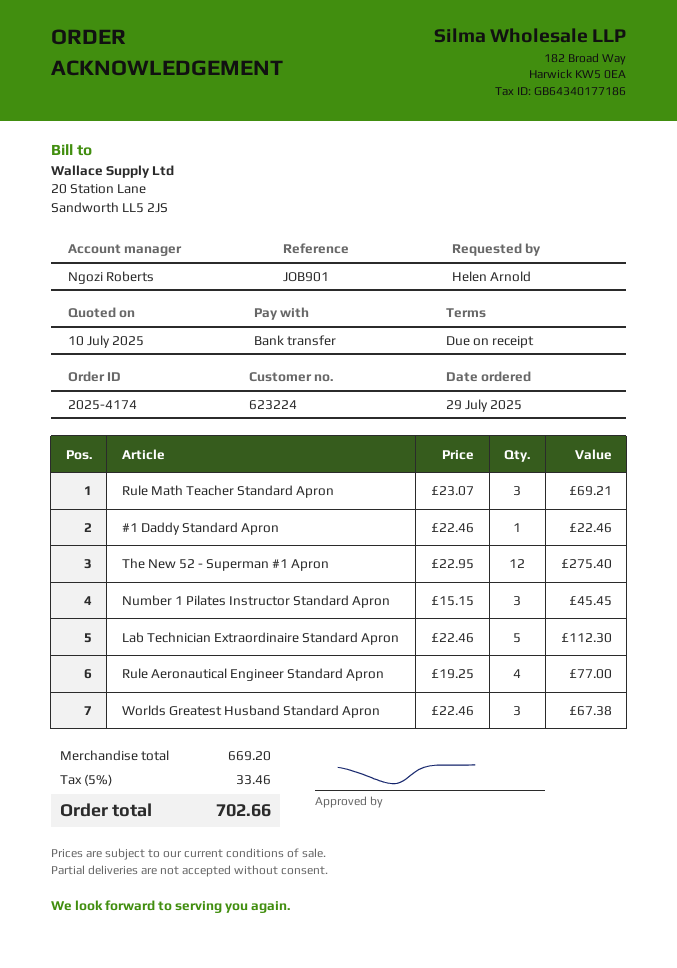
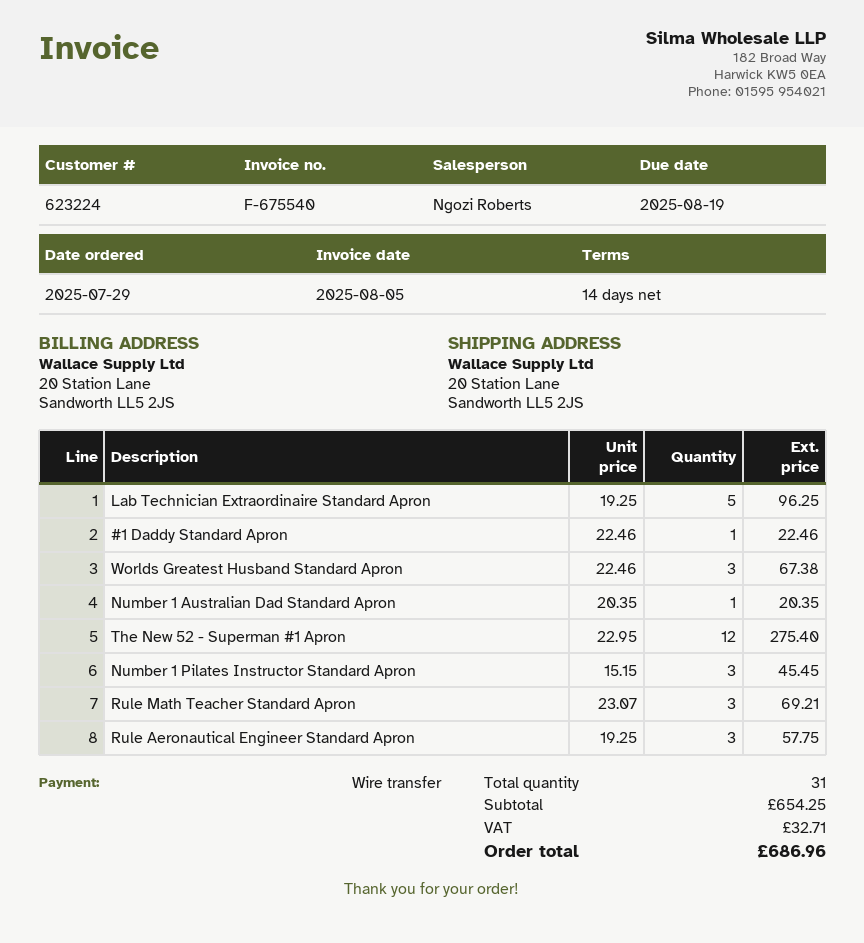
payment terms: on receipt -> 14 days
Lab Technician Extraordinaire Standard Apron: 5 x 22.46 = 112.30 -> 5 x 19.25 = 96.25
Rule Aeronautical Engineer Standard Apron: 4 x 19.25 = 77.00 -> 3 x 19.25 = 57.75
Number 1 Australian Dad Standard Apron: none -> 1 x 20.35 = 20.35
subtotal: 669.20 -> 654.25
tax: 33.46 -> 32.71
total: 702.66 -> 686.96

